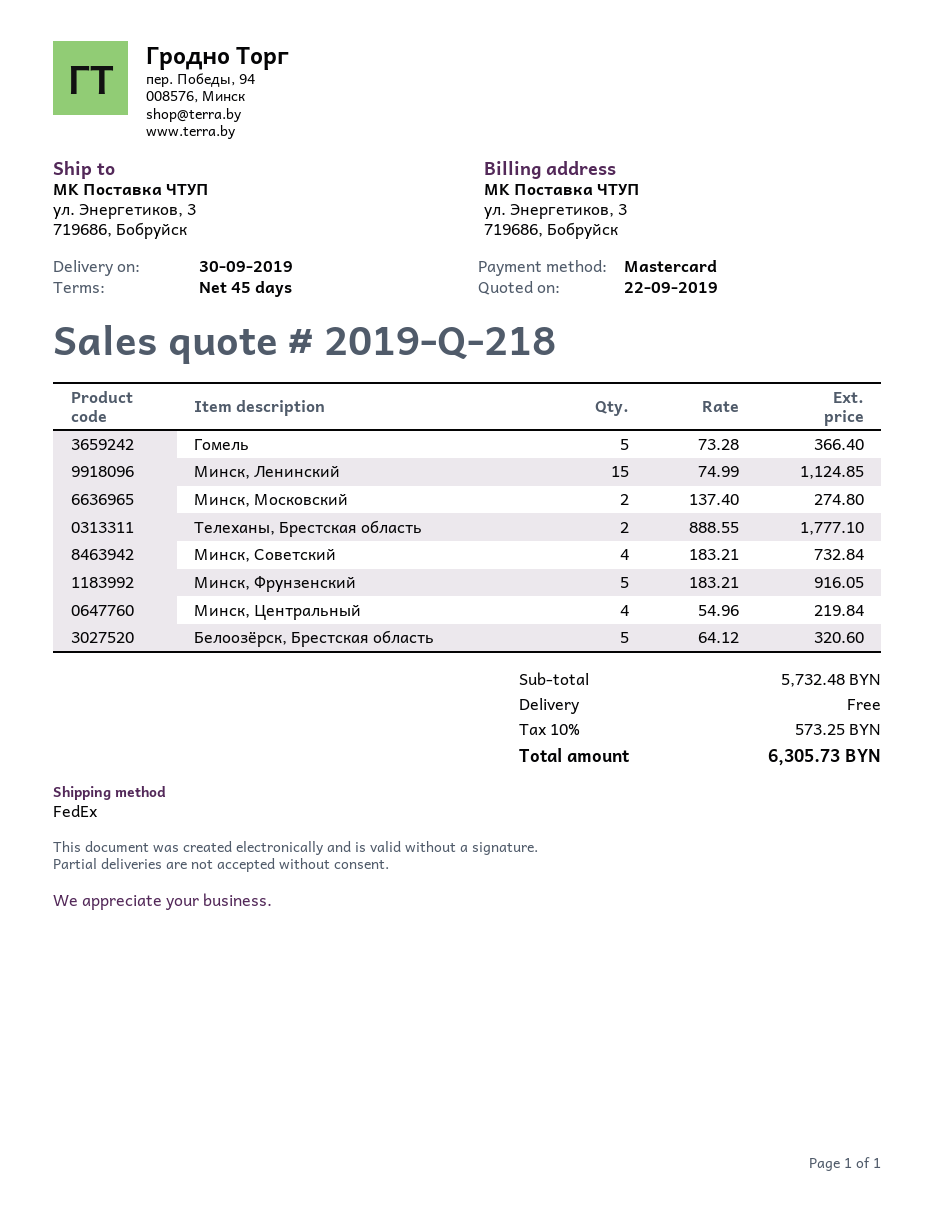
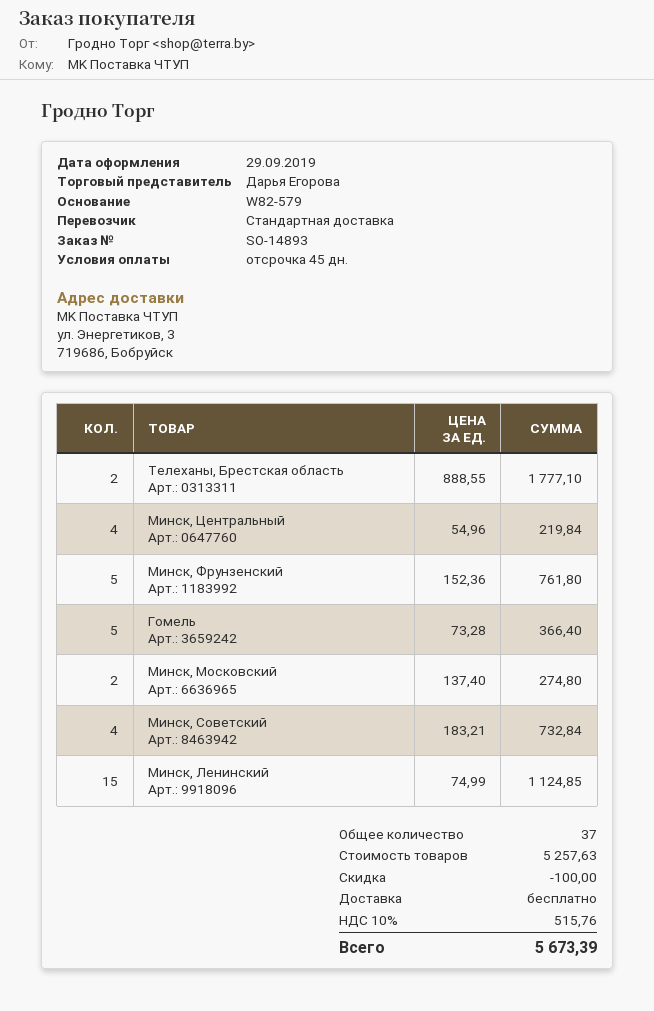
shipping method: FedEx -> standard
Минск, Фрунзенский: 5 x 183.21 = 916.05 -> 5 x 152.36 = 761.80
Белоозёрск, Брестская область: 5 x 64.12 = 320.60 -> none
subtotal: 5732.48 -> 5257.63
discount: none -> 100.00
tax: 10% = 573.25 -> 10% = 515.76
total: 6305.73 -> 5673.39

